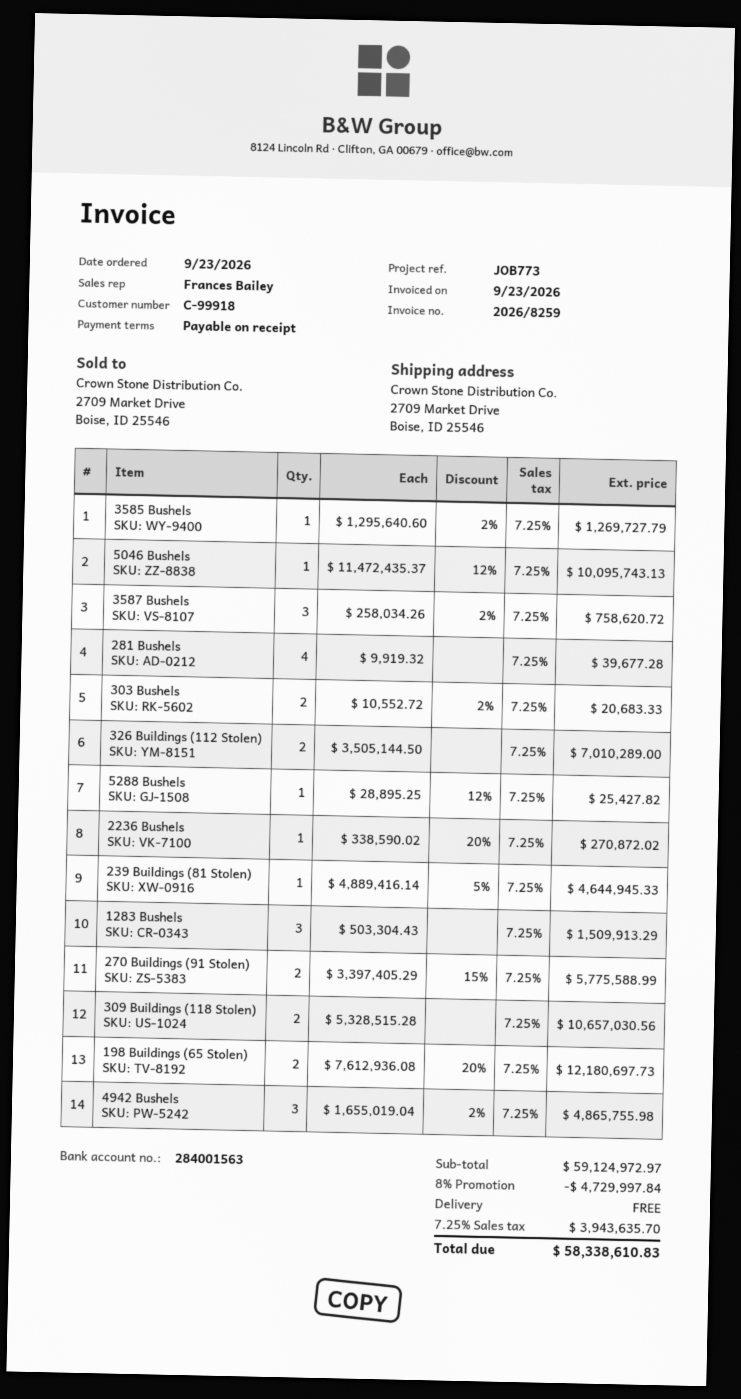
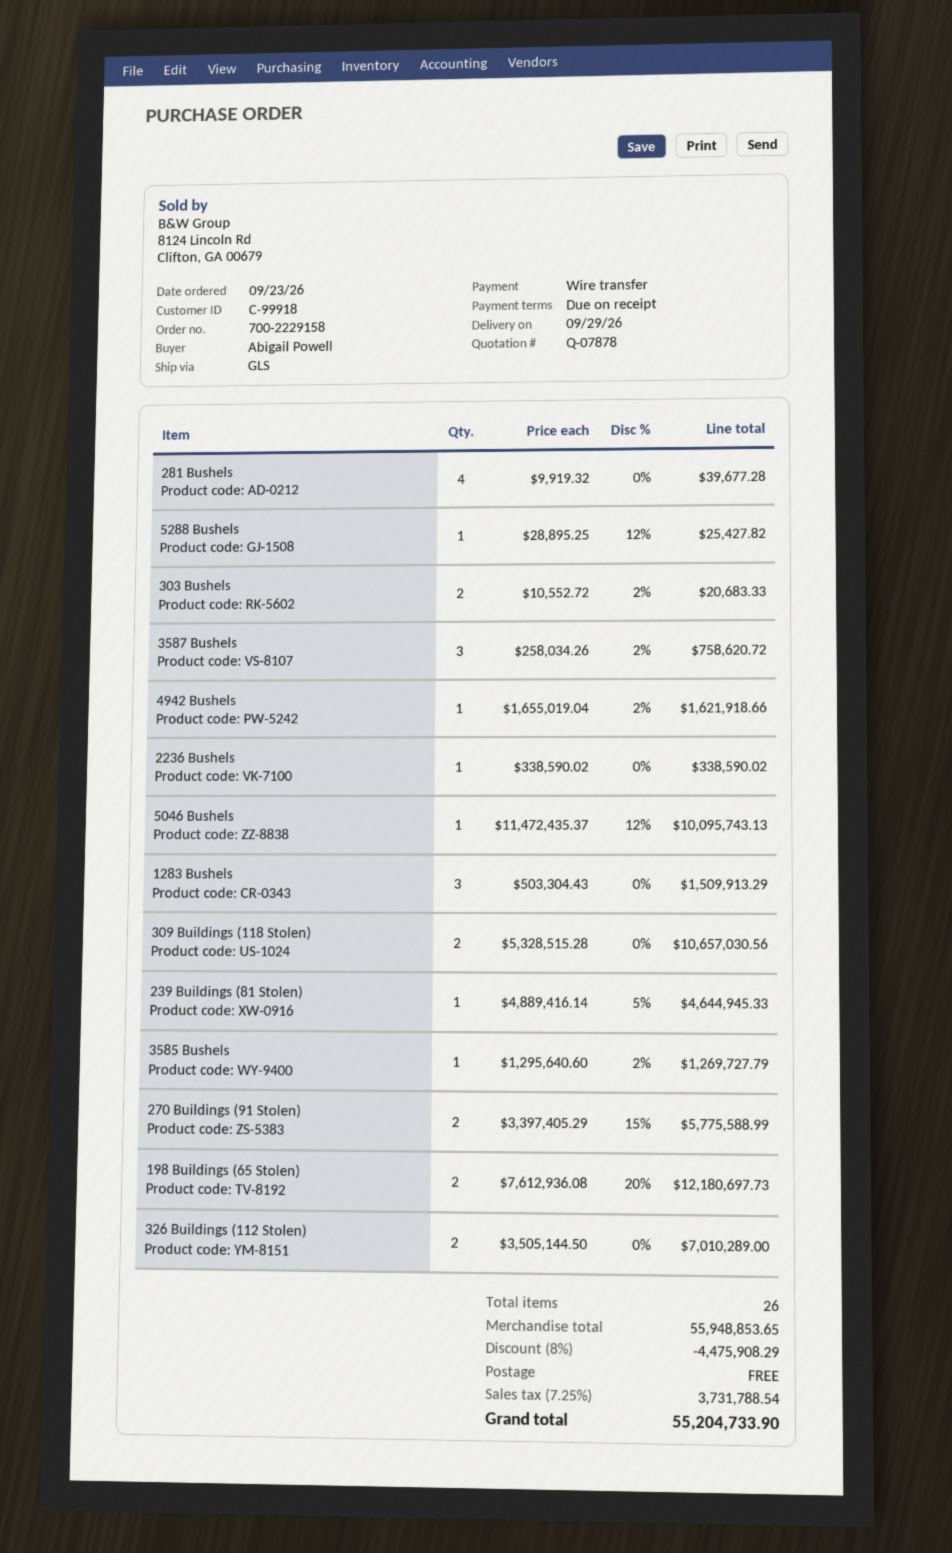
2236 Bushels: 1 x 338590.02 - 20% = 270872.02 -> 1 x 338590.02 = 338590.02
4942 Bushels: 3 x 1655019.04 - 2% = 4865755.98 -> 1 x 1655019.04 - 2% = 1621918.66
subtotal: 59124972.97 -> 55948853.65
discount: 8% = 4729997.84 -> 8% = 4475908.29
tax: 7.25% = 3943635.70 -> 7.25% = 3731788.54
total: 58338610.83 -> 55204733.90

